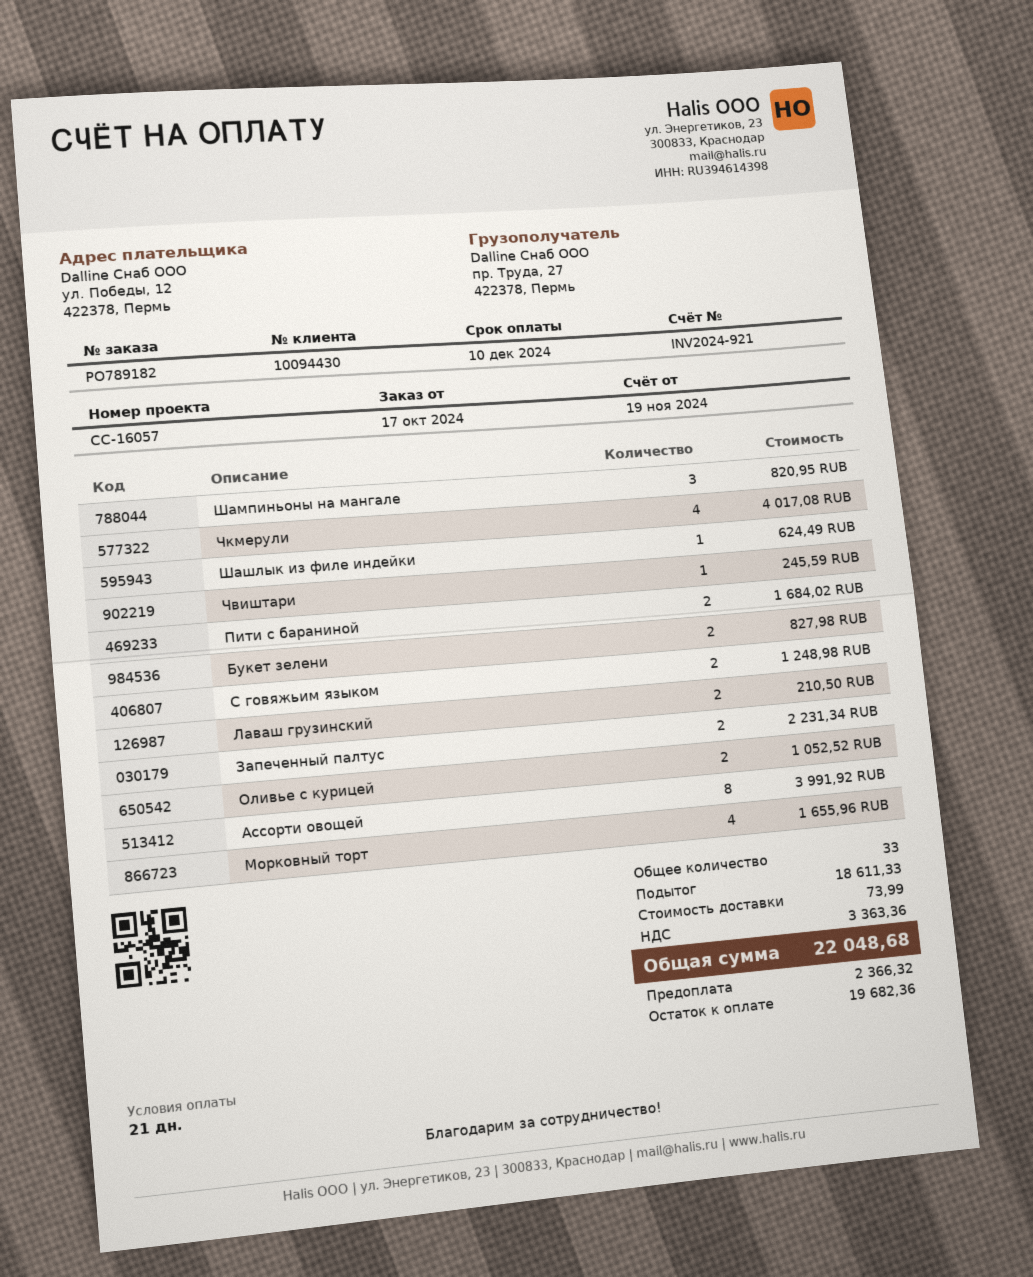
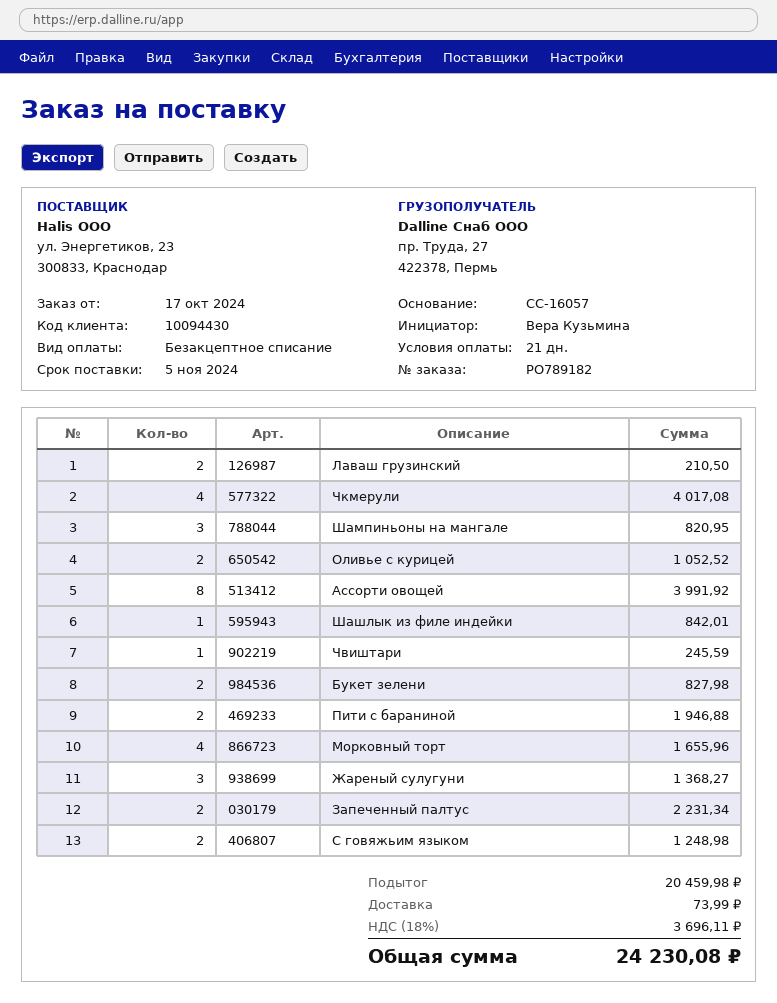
Шашлык из филе индейки: 1 for 624.49 -> 1 for 842.01
Пити с бараниной: 2 for 1684.02 -> 2 for 1946.88
Жареный сулугуни: none -> 3 for 1368.27
subtotal: 18611.33 -> 20459.98
tax: 3363.36 -> 3696.11
total: 22048.68 -> 24230.08

